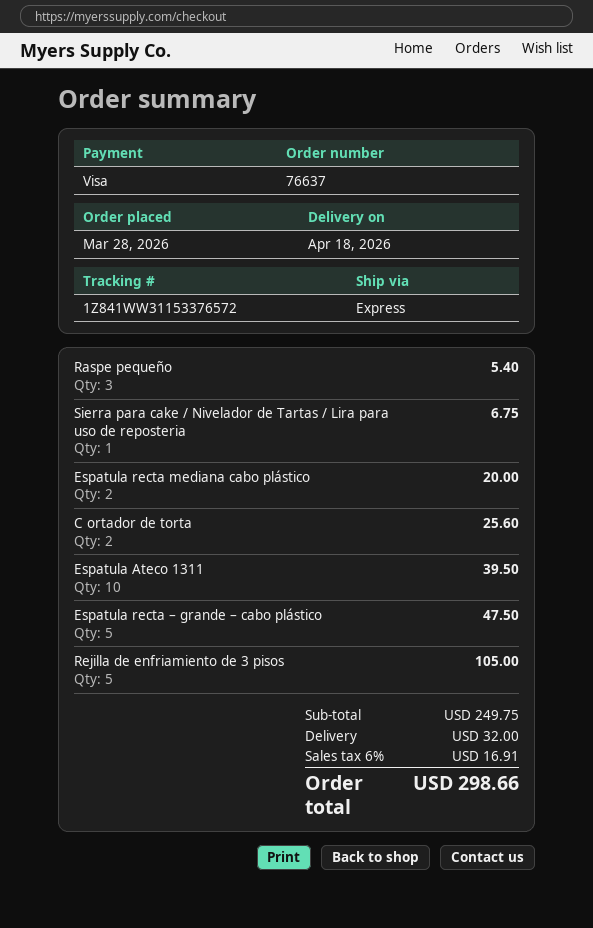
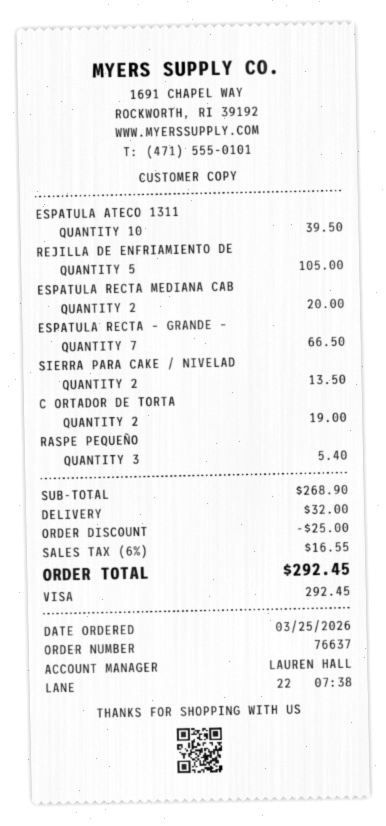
order date: 2026-03-28 -> 2026-03-25
Sierra para cake / Nivelador de Tartas / Lira para uso de reposteria: 1 for 6.75 -> 2 for 13.50
C ortador de torta: 2 for 25.60 -> 2 for 19.00
Espatula recta – grande – cabo plástico: 5 for 47.50 -> 7 for 66.50
subtotal: 249.75 -> 268.90
discount: none -> 25.00
tax: 6% = 16.91 -> 6% = 16.55
total: 298.66 -> 292.45

